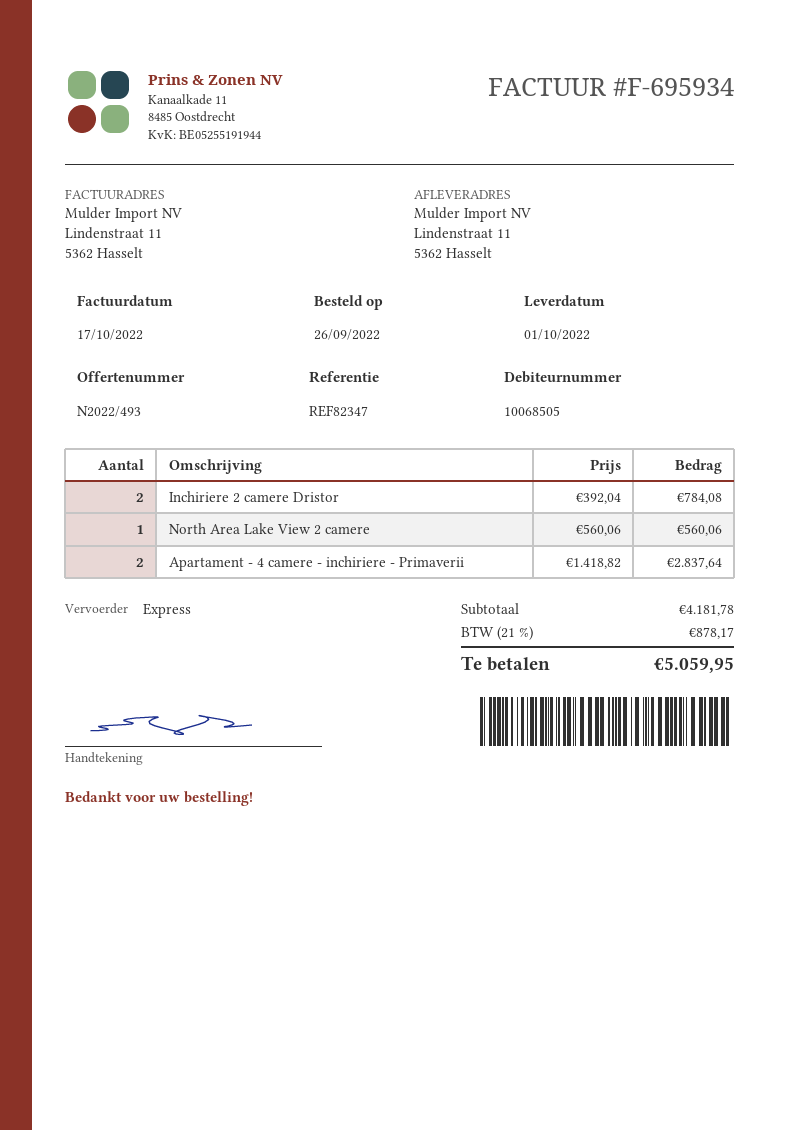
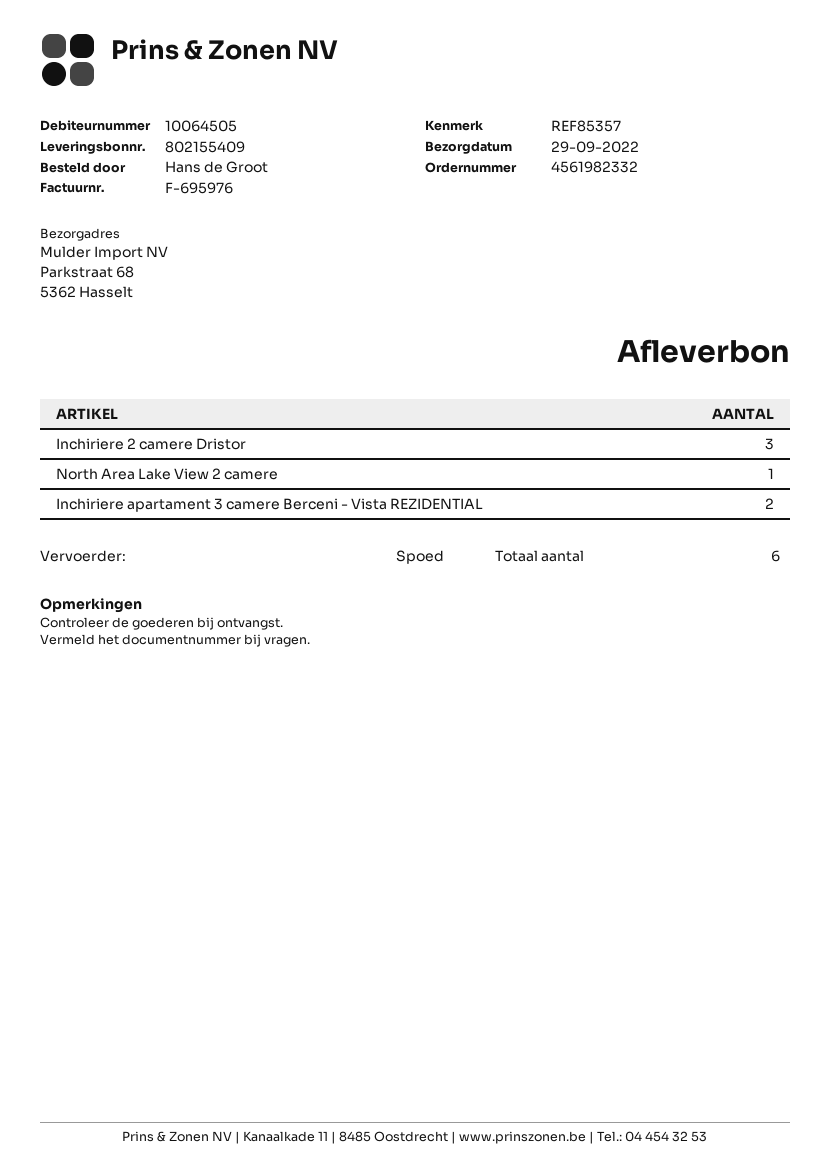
delivery date: 2022-10-01 -> 2022-09-29
invoice number: F-695934 -> F-695976
customer number: 10068505 -> 10064505
reference: REF82347 -> REF85357
ship to: Lindenstraat 11, 5362 Hasselt -> Parkstraat 68, 5362 Hasselt
Inchiriere 2 camere Dristor: 2 -> 3
Apartament - 4 camere - inchiriere - Primaverii: 2 -> none
Inchiriere apartament 3 camere Berceni - Vista REZIDENTIAL: none -> 2

